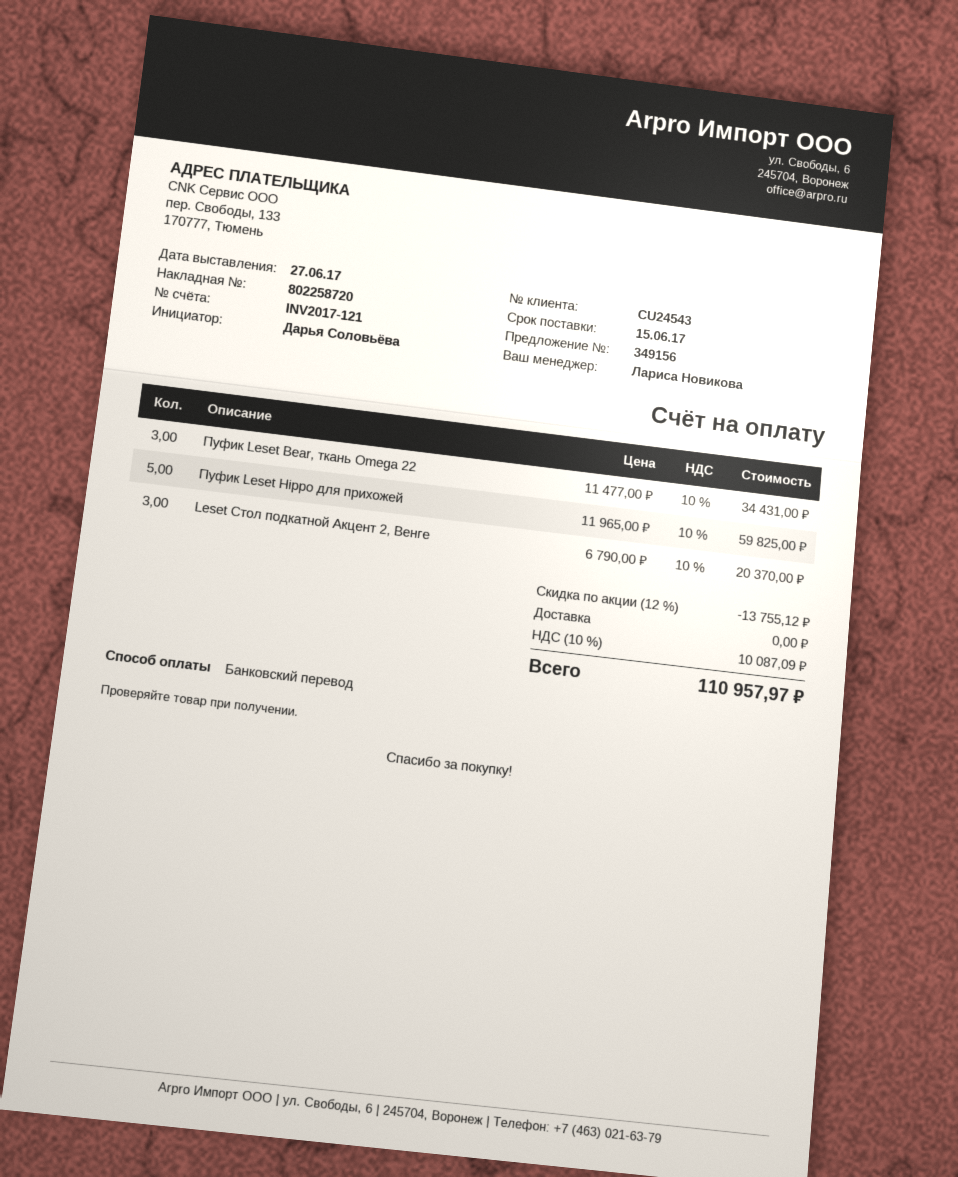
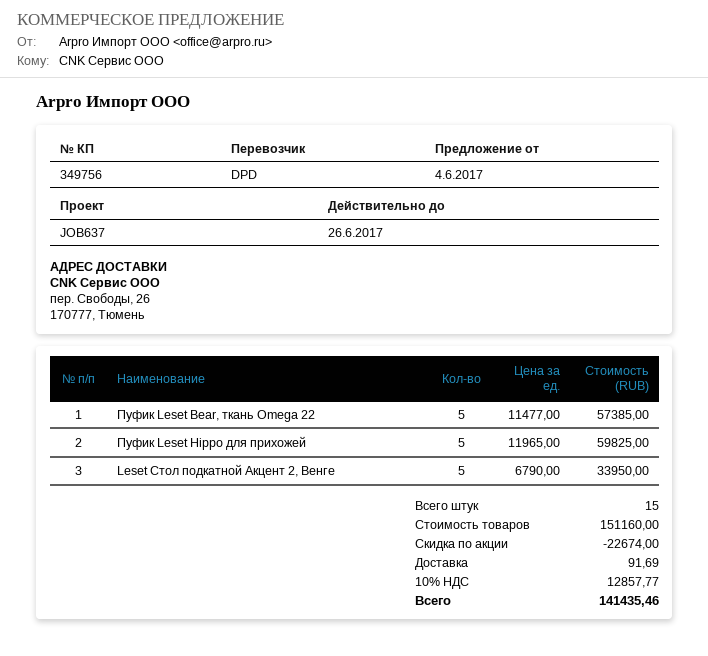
quote number: 349156 -> 349756
Пуфик Leset Bear, ткань Omega 22: 3 x 11477.00 = 34431.00 -> 5 x 11477.00 = 57385.00
Leset Стол подкатной Акцент 2, Венге: 3 x 6790.00 = 20370.00 -> 5 x 6790.00 = 33950.00
discount: 13755.12 -> 22674.00
shipping: 0.00 -> 91.69
tax: 10% = 10087.09 -> 10% = 12857.77
total: 110957.97 -> 141435.46

